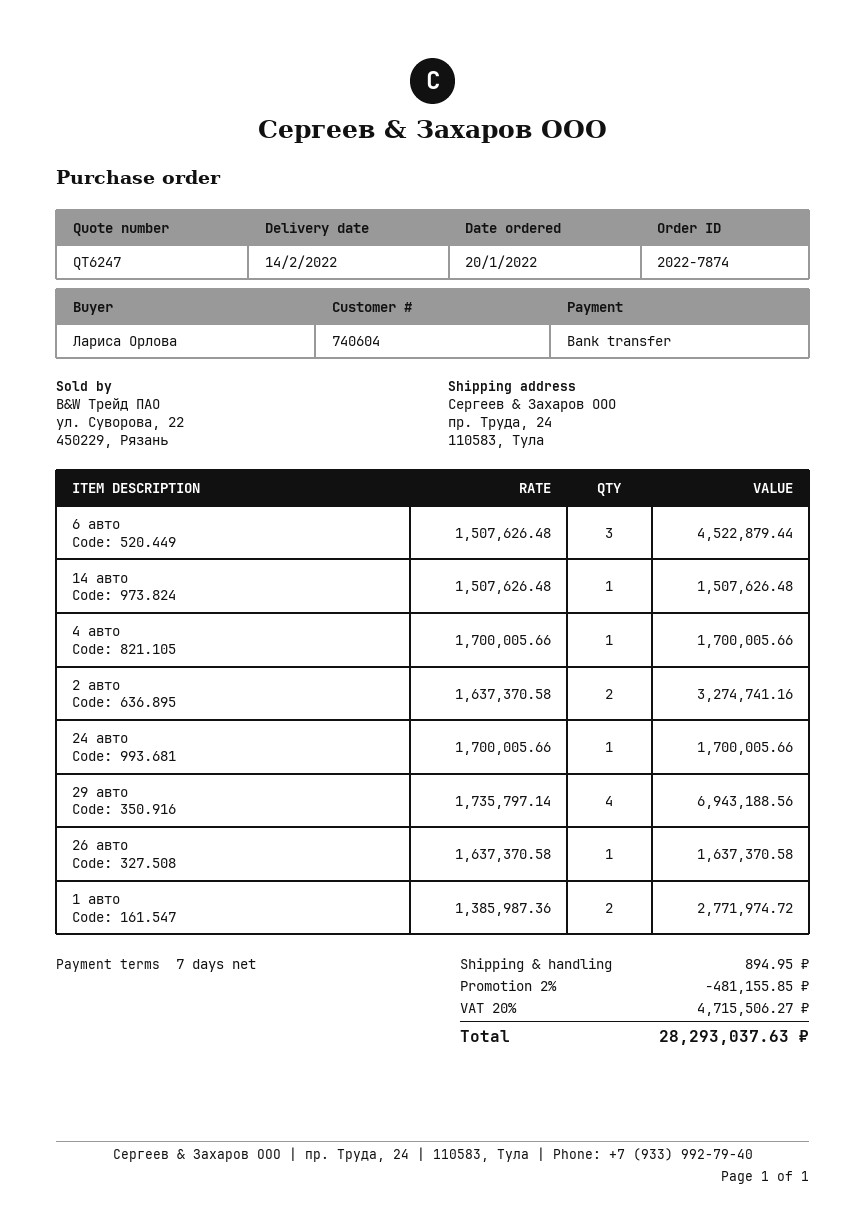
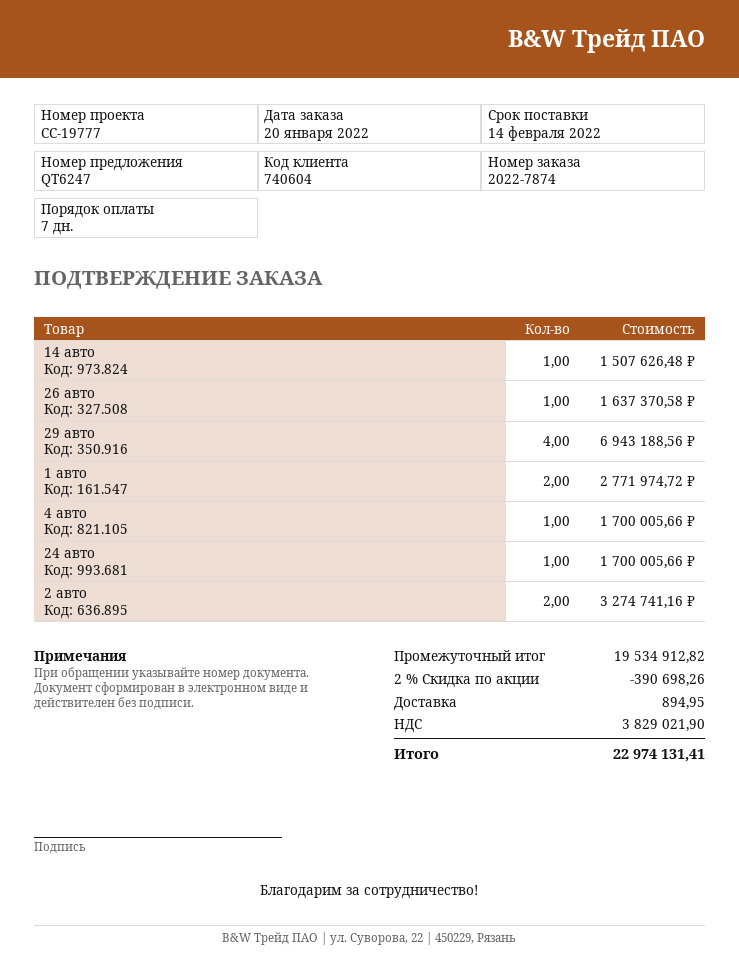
6 авто: 3 for 4522879.44 -> none
discount: 2% = 481155.85 -> 2% = 390698.26
tax: 4715506.27 -> 3829021.90
total: 28293037.63 -> 22974131.41

